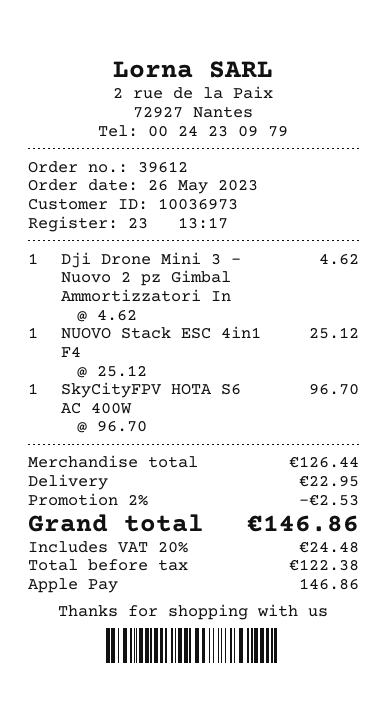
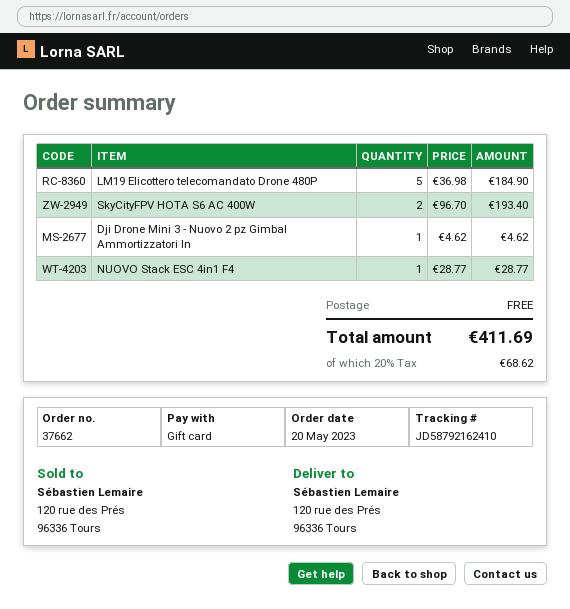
order number: 39612 -> 37662
order date: 2023-05-26 -> 2023-05-20
payment method: Apple Pay -> gift card
NUOVO Stack ESC 4in1 F4: 1 x 25.12 = 25.12 -> 1 x 28.77 = 28.77
SkyCityFPV HOTA S6 AC 400W: 1 x 96.70 = 96.70 -> 2 x 96.70 = 193.40
LM19 Elicottero telecomandato Drone 480P: none -> 5 x 36.98 = 184.90
discount: 2% = 2.53 -> none
shipping: 22.95 -> 0.00
tax: 20% = 24.48 -> 20% = 68.62
total: 146.86 -> 411.69

